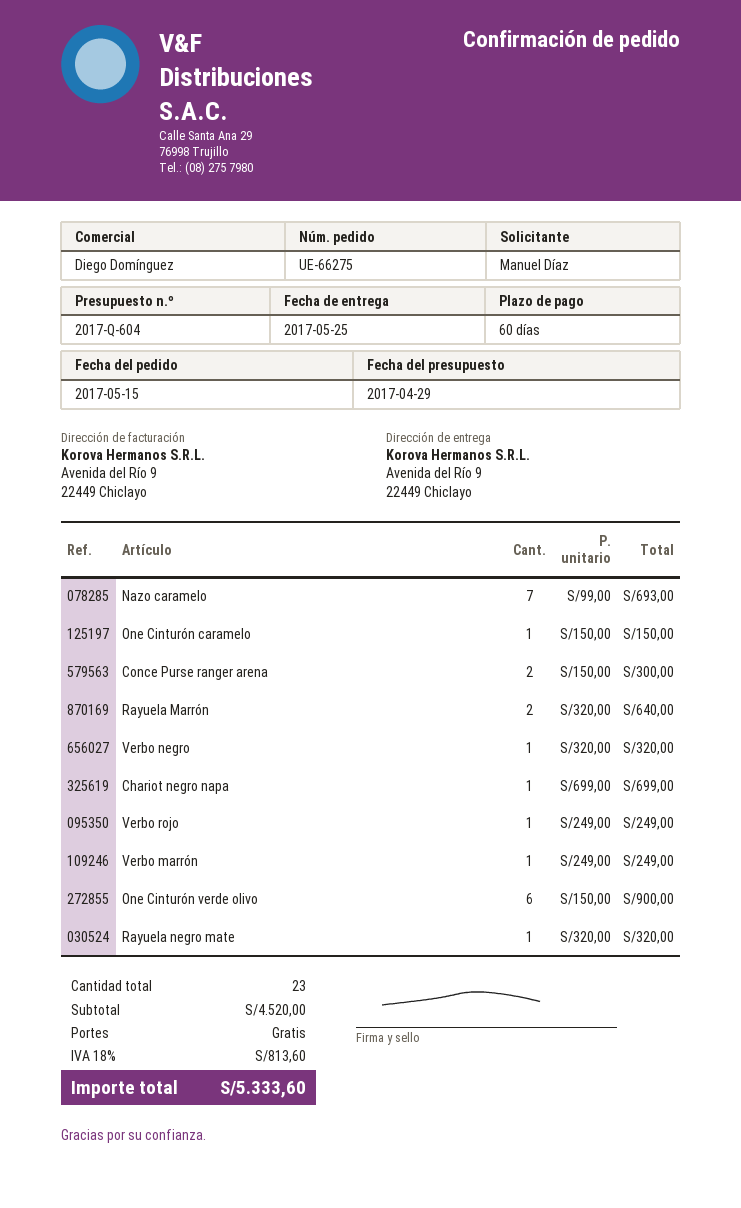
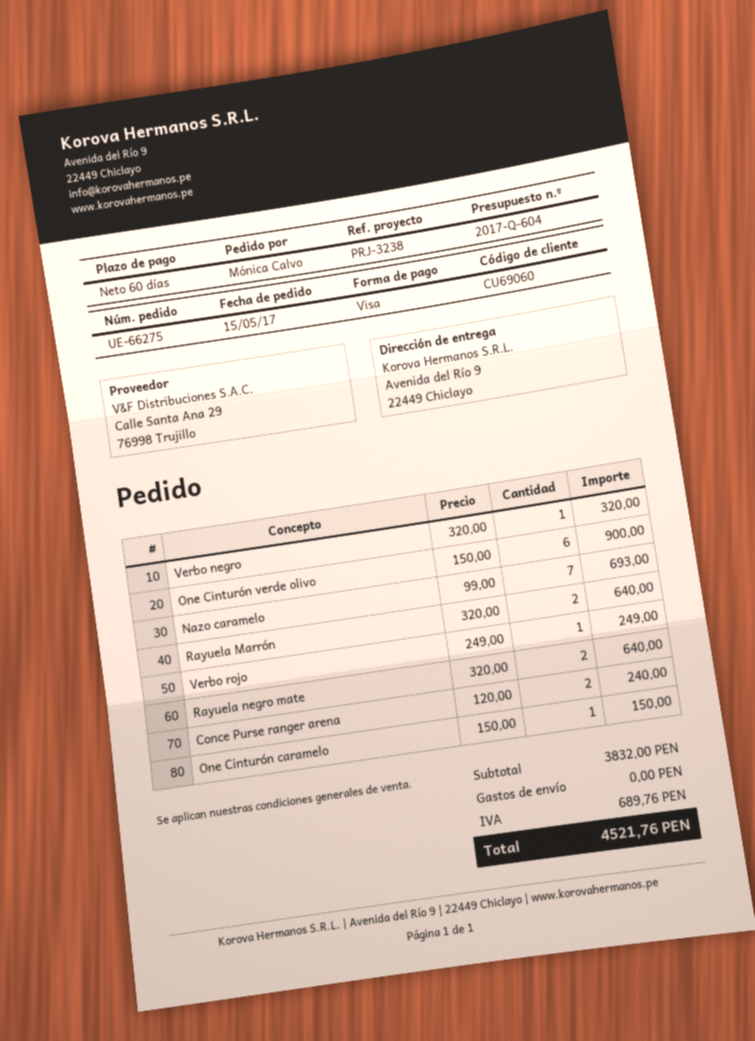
ordered by: Manuel Díaz -> Mónica Calvo
Conce Purse ranger arena: 2 x 150.00 = 300.00 -> 2 x 120.00 = 240.00
Chariot negro napa: 1 x 699.00 = 699.00 -> none
Verbo marrón: 1 x 249.00 = 249.00 -> none
Rayuela negro mate: 1 x 320.00 = 320.00 -> 2 x 320.00 = 640.00
subtotal: 4520.00 -> 3832.00
tax: 813.60 -> 689.76
total: 5333.60 -> 4521.76

